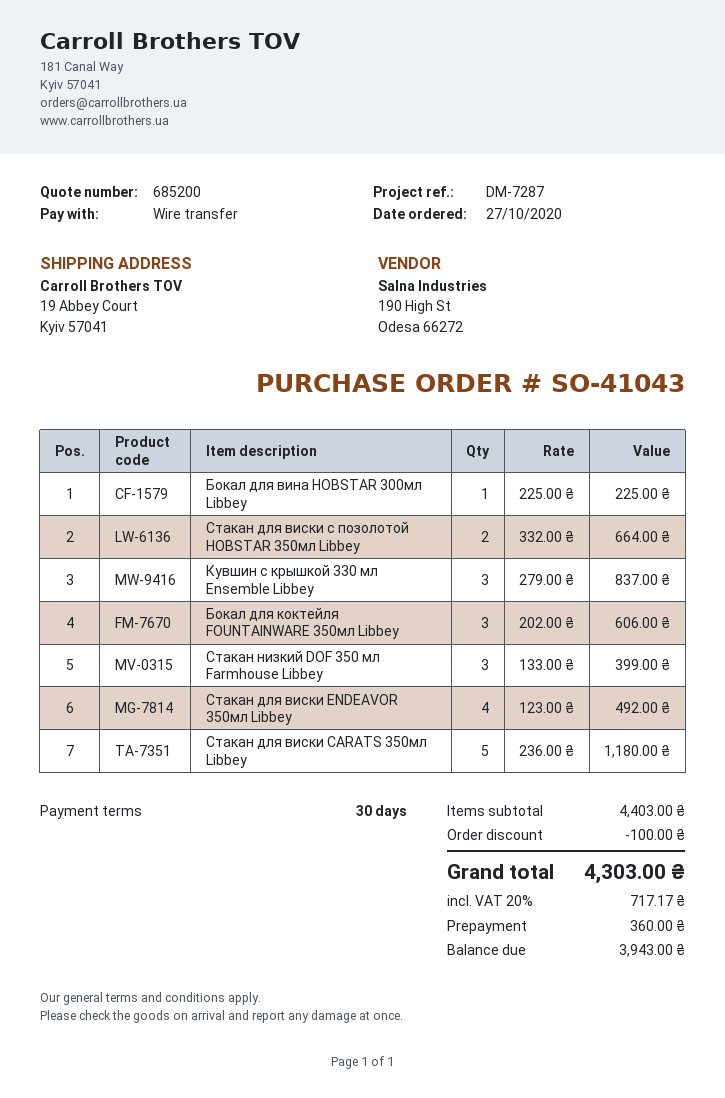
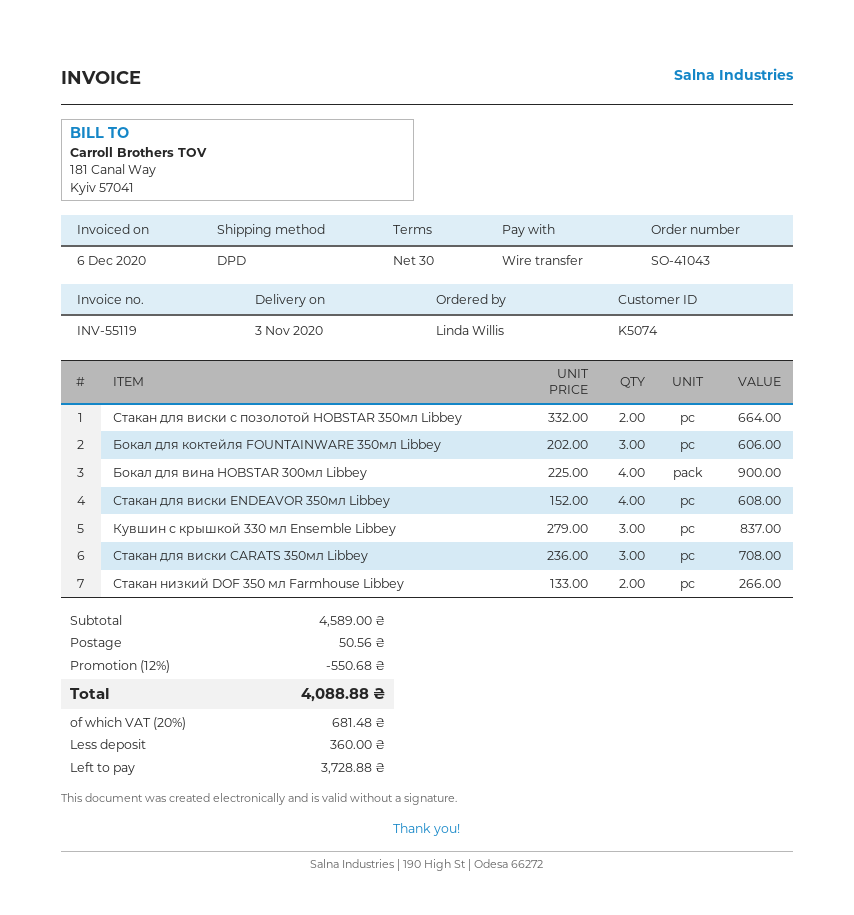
Бокал для вина HOBSTAR 300мл Libbey: 1 x 225.00 = 225.00 -> 4 x 225.00 = 900.00
Стакан низкий DOF 350 мл Farmhouse Libbey: 3 x 133.00 = 399.00 -> 2 x 133.00 = 266.00
Стакан для виски ENDEAVOR 350мл Libbey: 4 x 123.00 = 492.00 -> 4 x 152.00 = 608.00
Стакан для виски CARATS 350мл Libbey: 5 x 236.00 = 1180.00 -> 3 x 236.00 = 708.00
subtotal: 4403.00 -> 4589.00
discount: 100.00 -> 550.68
shipping: none -> 50.56
tax: 20% = 717.17 -> 20% = 681.48
total: 4303.00 -> 4088.88
balance: 3943.00 -> 3728.88

